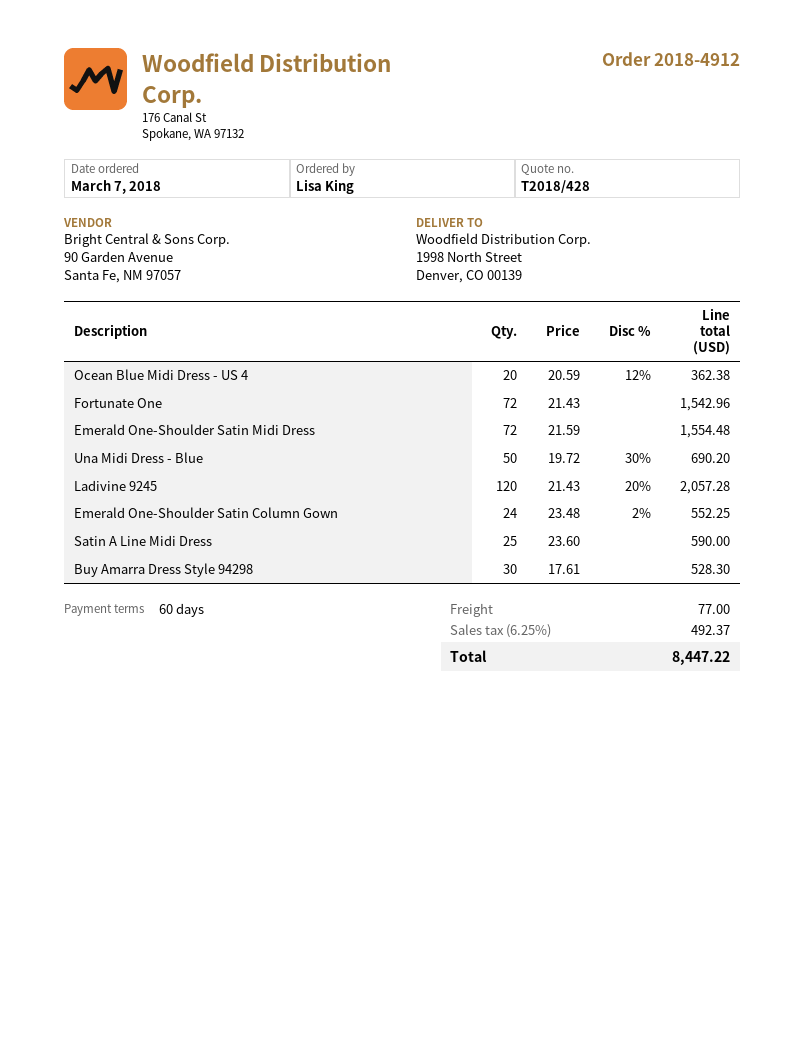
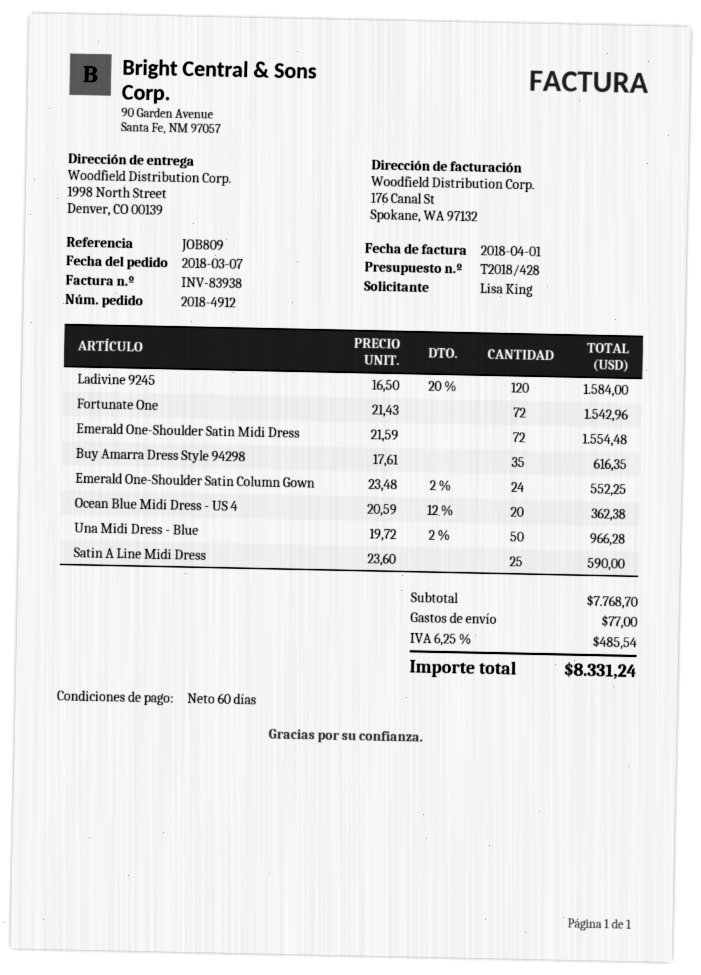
Una Midi Dress - Blue: 50 x 19.72 - 30% = 690.20 -> 50 x 19.72 - 2% = 966.28
Ladivine 9245: 120 x 21.43 - 20% = 2057.28 -> 120 x 16.50 - 20% = 1584.00
Buy Amarra Dress Style 94298: 30 x 17.61 = 528.30 -> 35 x 17.61 = 616.35
tax: 6.25% = 492.37 -> 6.25% = 485.54
total: 8447.22 -> 8331.24

